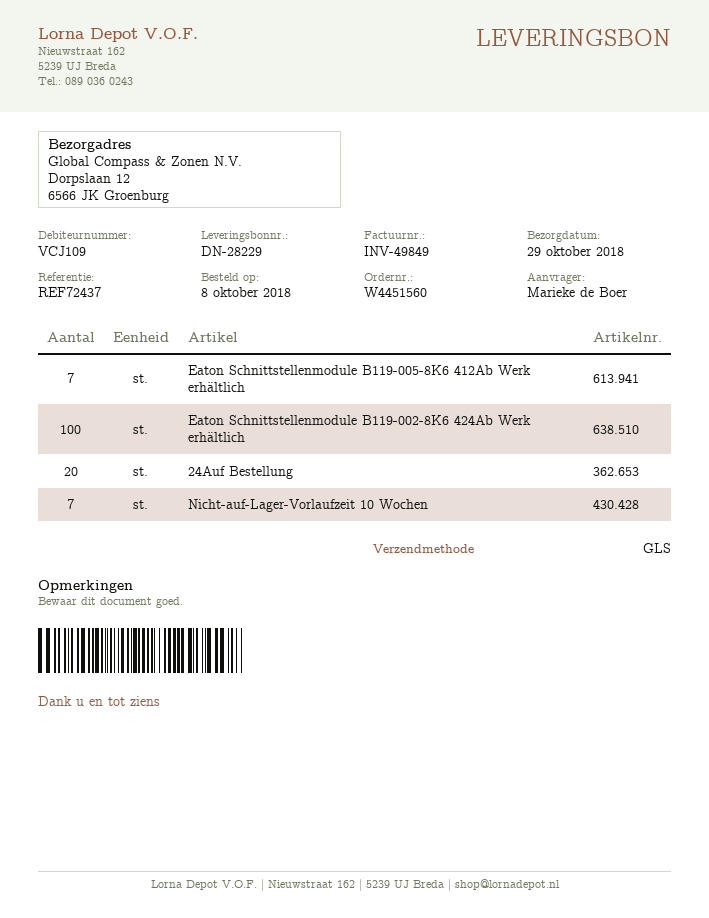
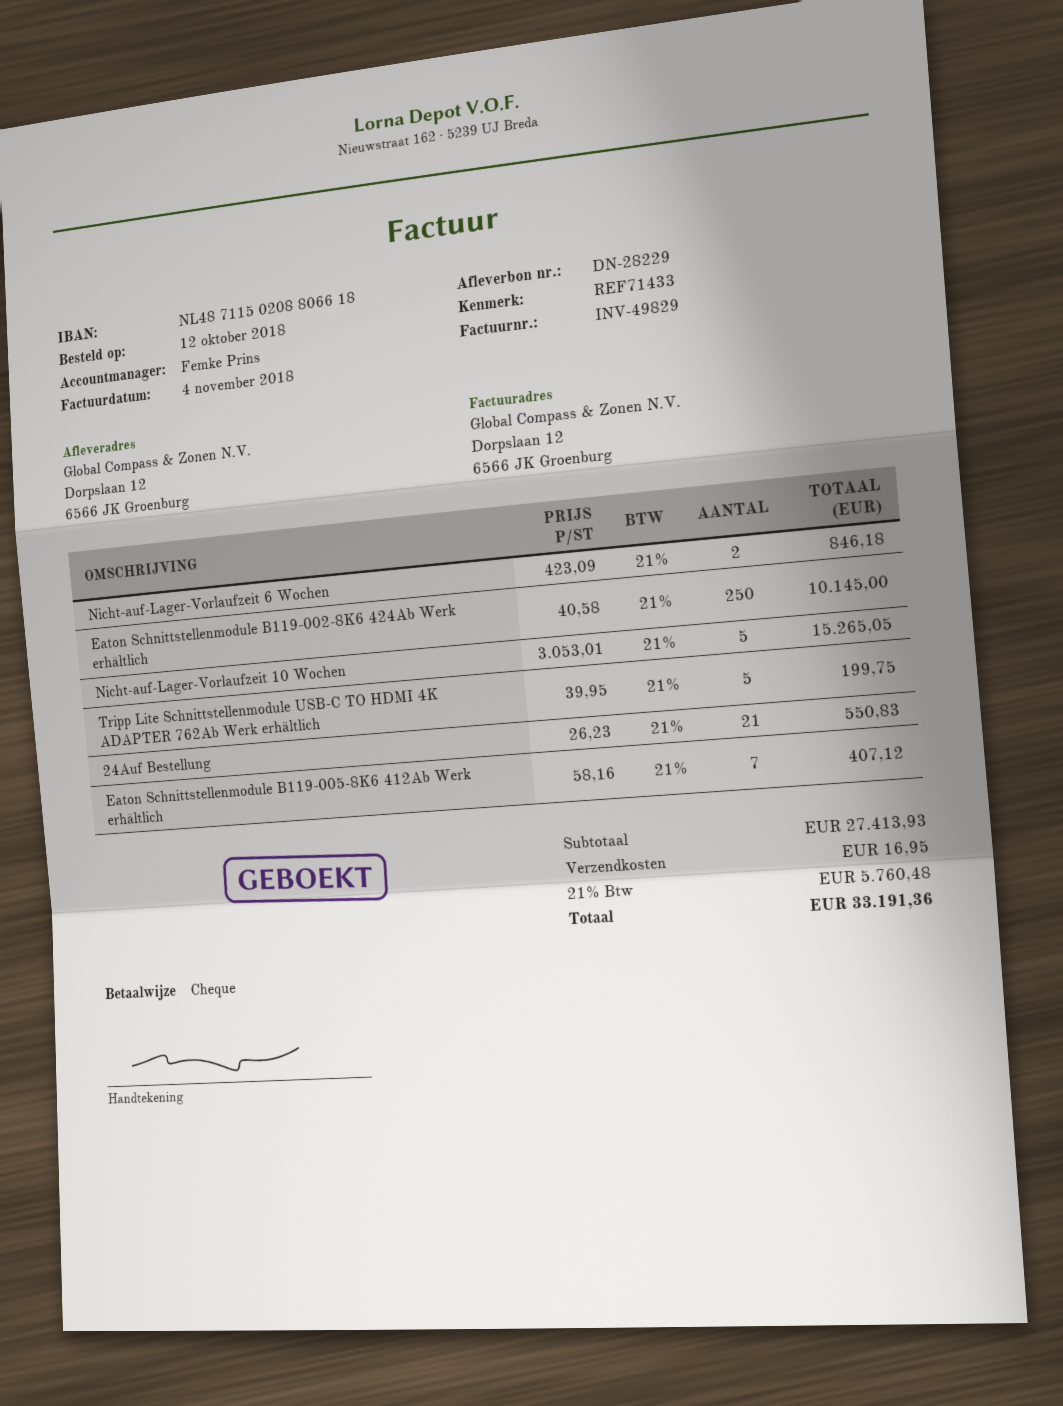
order date: 2018-10-08 -> 2018-10-12
invoice number: INV-49849 -> INV-49829
reference: REF72437 -> REF71433
Eaton Schnittstellenmodule B119-002-8K6 424Ab Werk erhältlich: 100 -> 250
24Auf Bestellung: 20 -> 21
Nicht-auf-Lager-Vorlaufzeit 10 Wochen: 7 -> 5
Nicht-auf-Lager-Vorlaufzeit 6 Wochen: none -> 2
Tripp Lite Schnittstellenmodule USB-C TO HDMI 4K ADAPTER 762Ab Werk erhältlich: none -> 5

